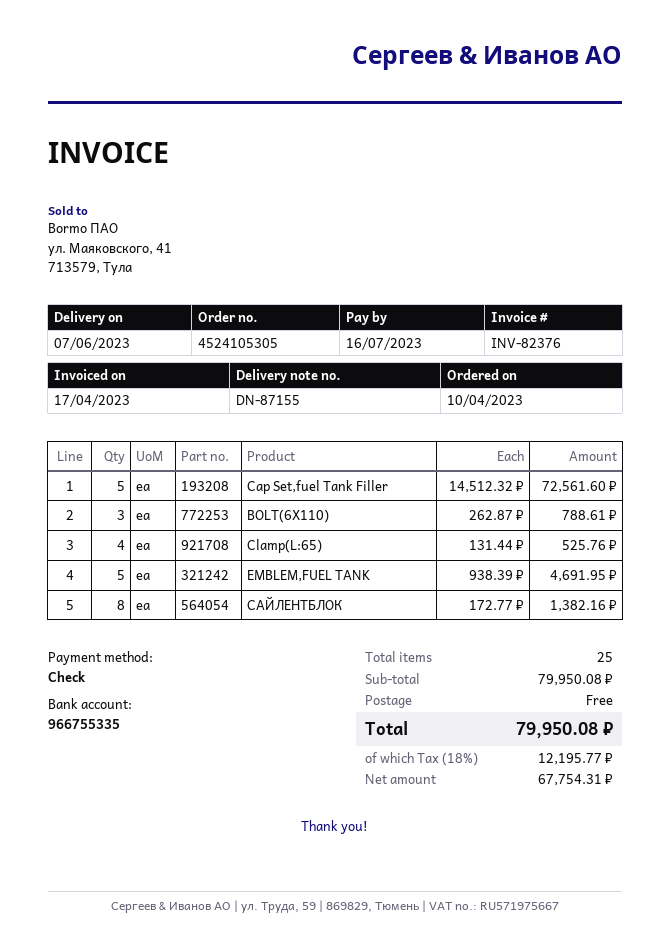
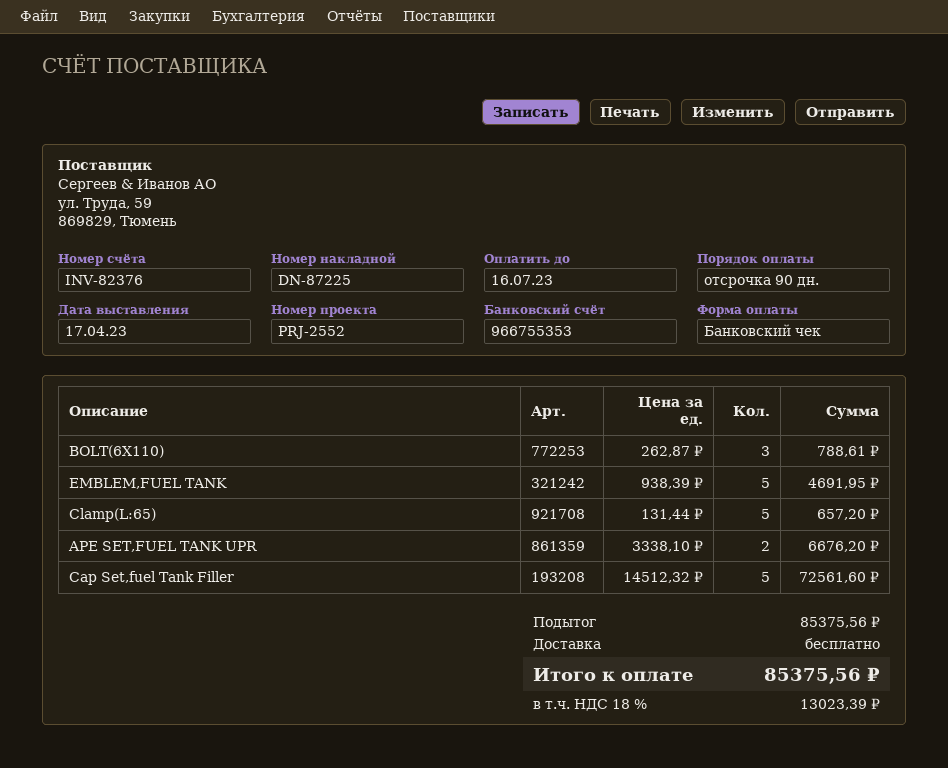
delivery note number: DN-87155 -> DN-87225
bank account: 966755335 -> 966755353
Clamp(L:65): 4 x 131.44 = 525.76 -> 5 x 131.44 = 657.20
САЙЛЕНТБЛОК: 8 x 172.77 = 1382.16 -> none
APE SET,FUEL TANK UPR: none -> 2 x 3338.10 = 6676.20
subtotal: 79950.08 -> 85375.56
tax: 18% = 12195.77 -> 18% = 13023.39
total: 79950.08 -> 85375.56

